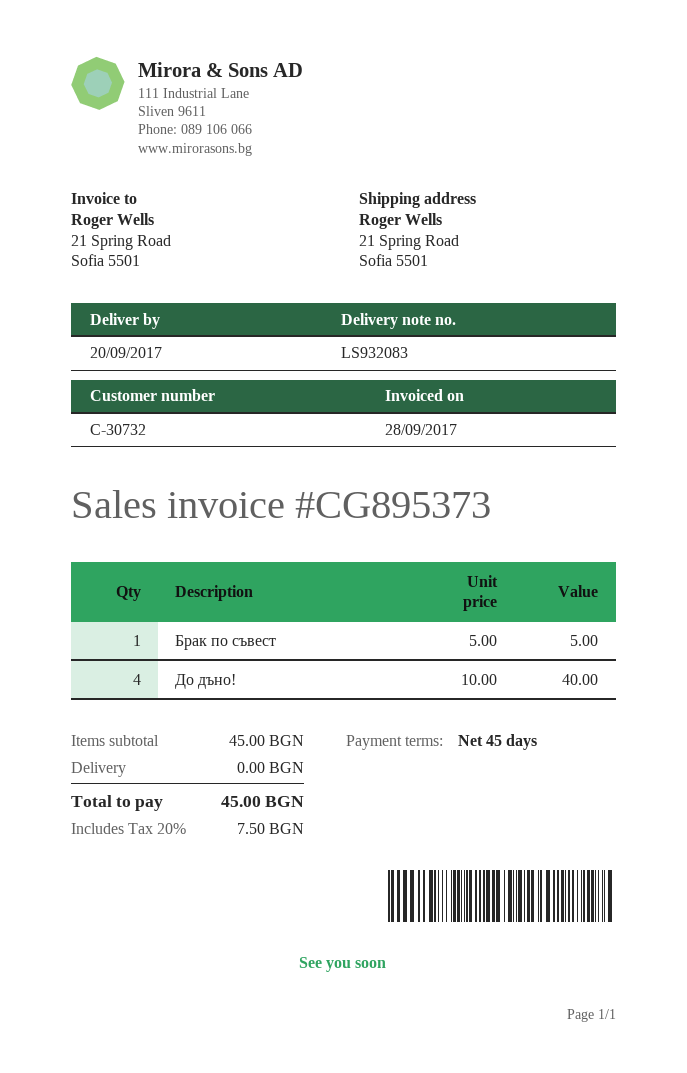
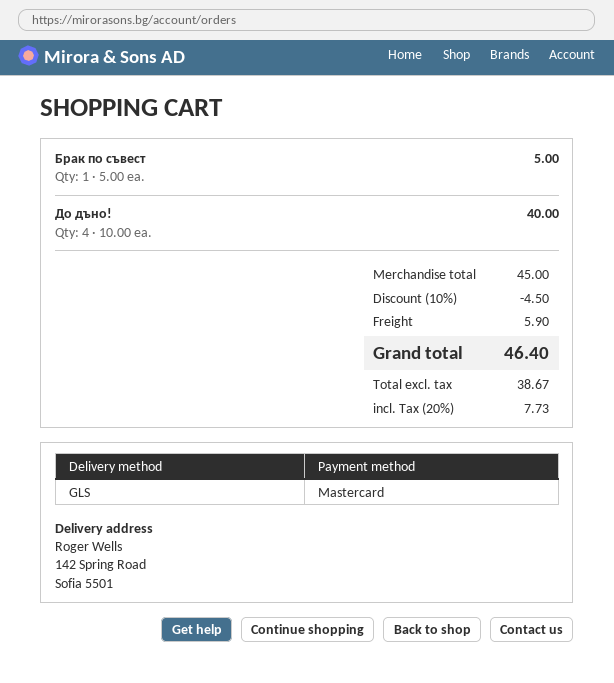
ship to: 21 Spring Road, Sofia 5501 -> 142 Spring Road, Sofia 5501
discount: none -> 10% = 4.50
shipping: 0.00 -> 5.90
tax: 20% = 7.50 -> 20% = 7.73
total: 45.00 -> 46.40

